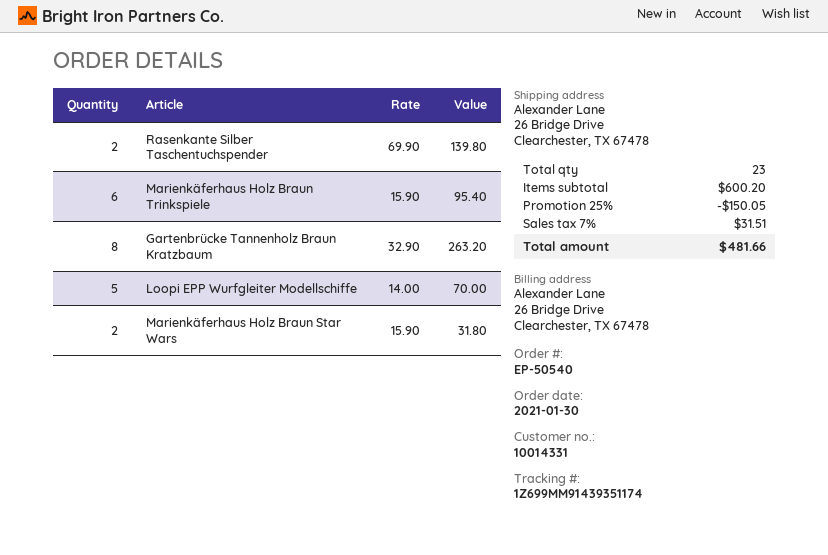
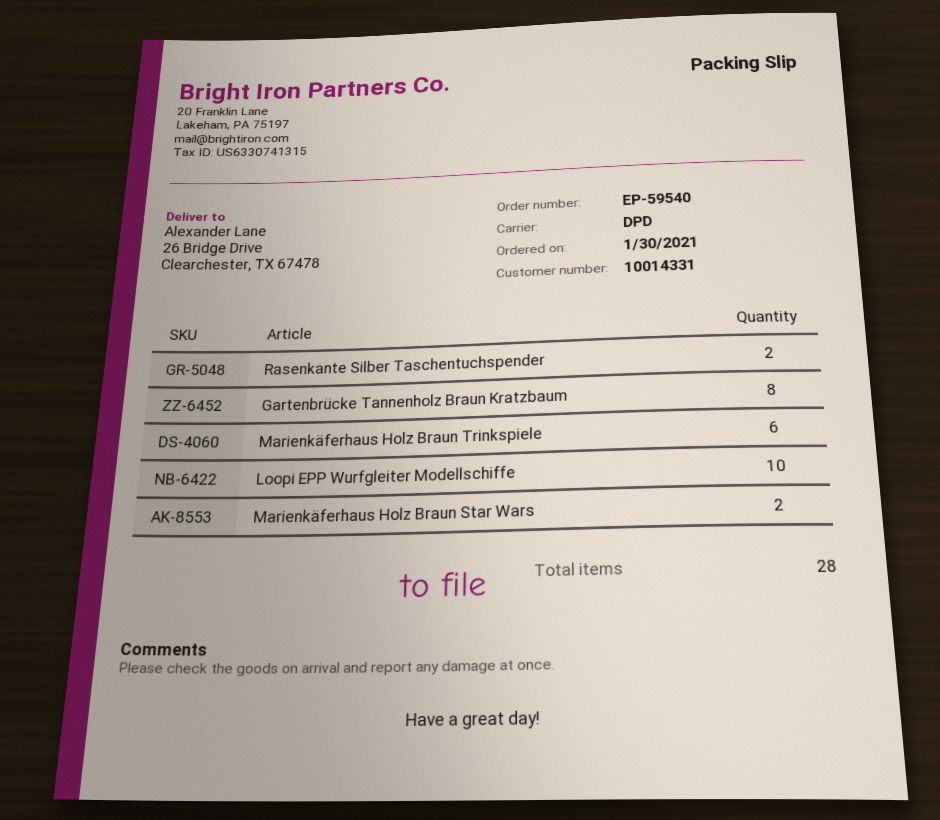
order number: EP-50540 -> EP-59540
Loopi EPP Wurfgleiter Modellschiffe: 5 -> 10
total quantity: 23 -> 28

